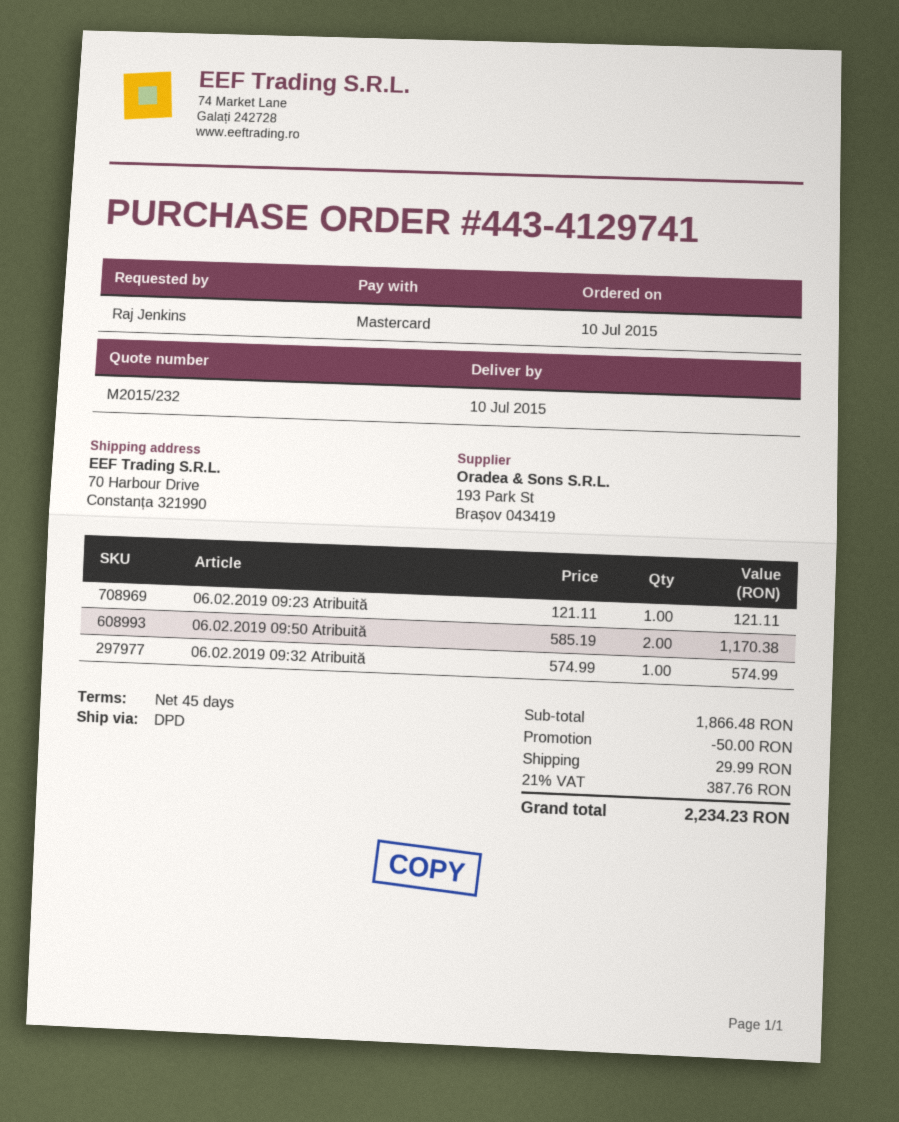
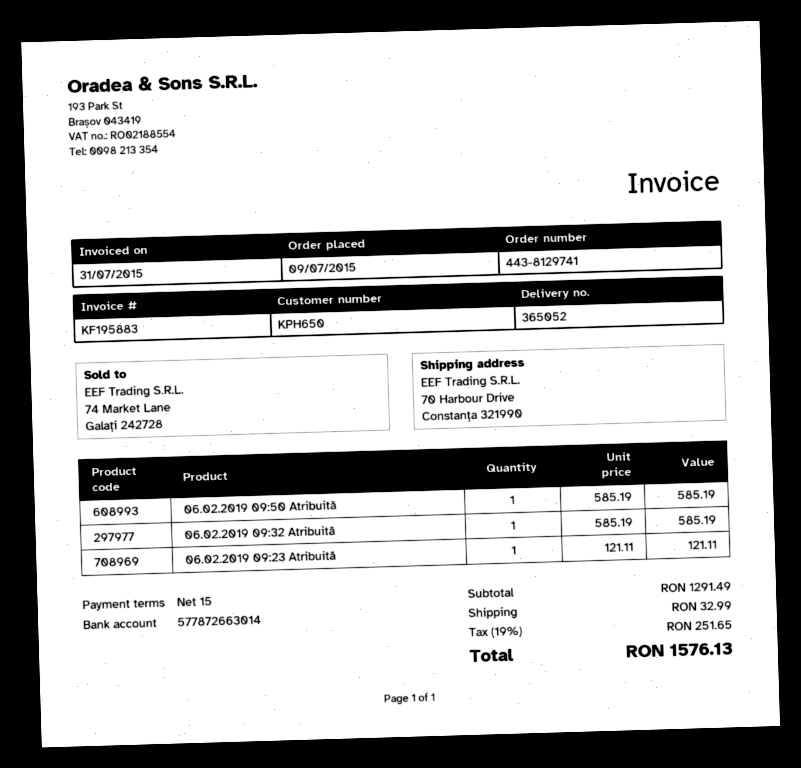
order number: 443-4129741 -> 443-8129741
order date: 2015-07-10 -> 2015-07-09
payment terms: 45 days -> 15 days
06.02.2019 09:50 Atribuită: 2 x 585.19 = 1170.38 -> 1 x 585.19 = 585.19
06.02.2019 09:32 Atribuită: 1 x 574.99 = 574.99 -> 1 x 585.19 = 585.19
subtotal: 1866.48 -> 1291.49
discount: 50.00 -> none
shipping: 29.99 -> 32.99
tax: 21% = 387.76 -> 19% = 251.65
total: 2234.23 -> 1576.13

